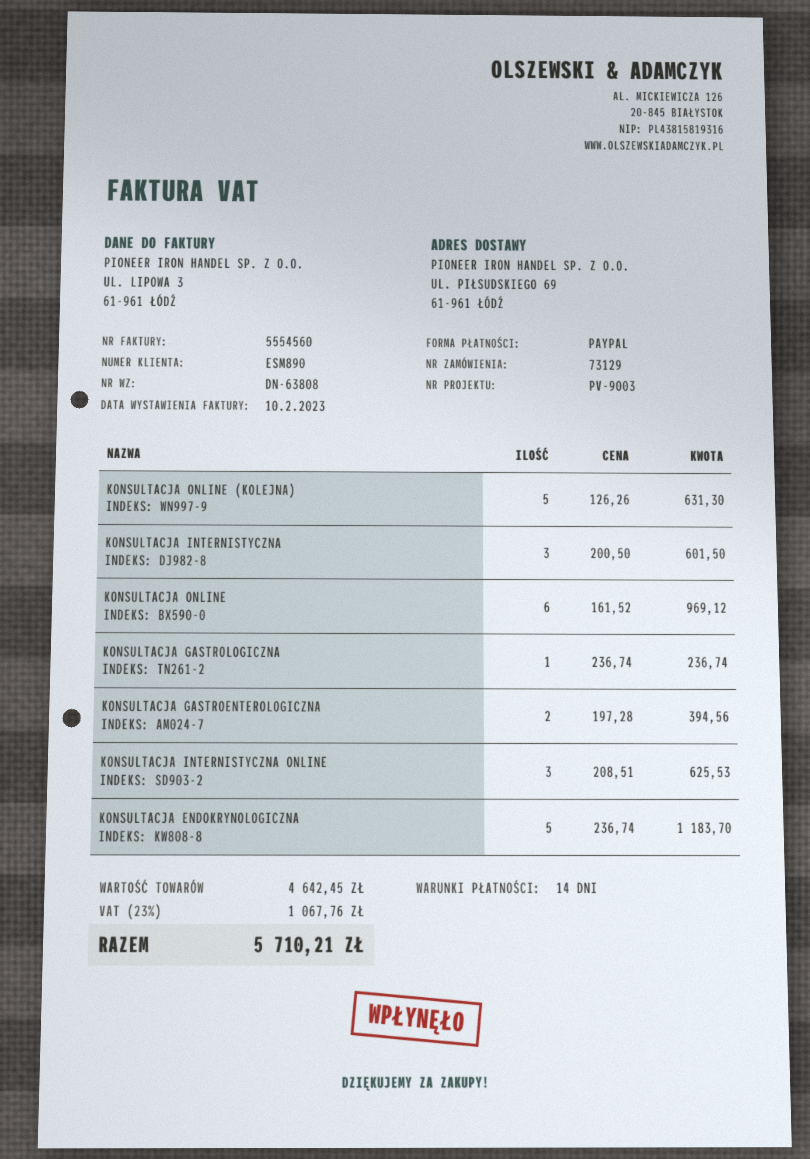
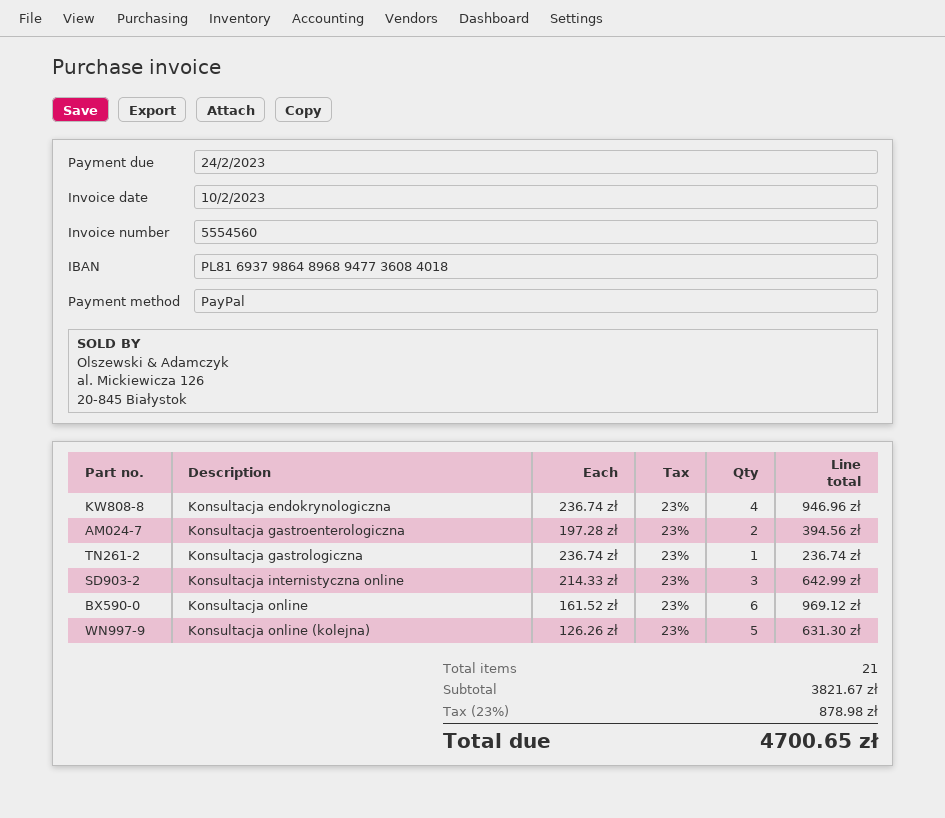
KONSULTACJA INTERNISTYCZNA: 3 x 200.50 = 601.50 -> none
KONSULTACJA INTERNISTYCZNA ONLINE: 3 x 208.51 = 625.53 -> 3 x 214.33 = 642.99
KONSULTACJA ENDOKRYNOLOGICZNA: 5 x 236.74 = 1183.70 -> 4 x 236.74 = 946.96
subtotal: 4642.45 -> 3821.67
tax: 23% = 1067.76 -> 23% = 878.98
total: 5710.21 -> 4700.65

